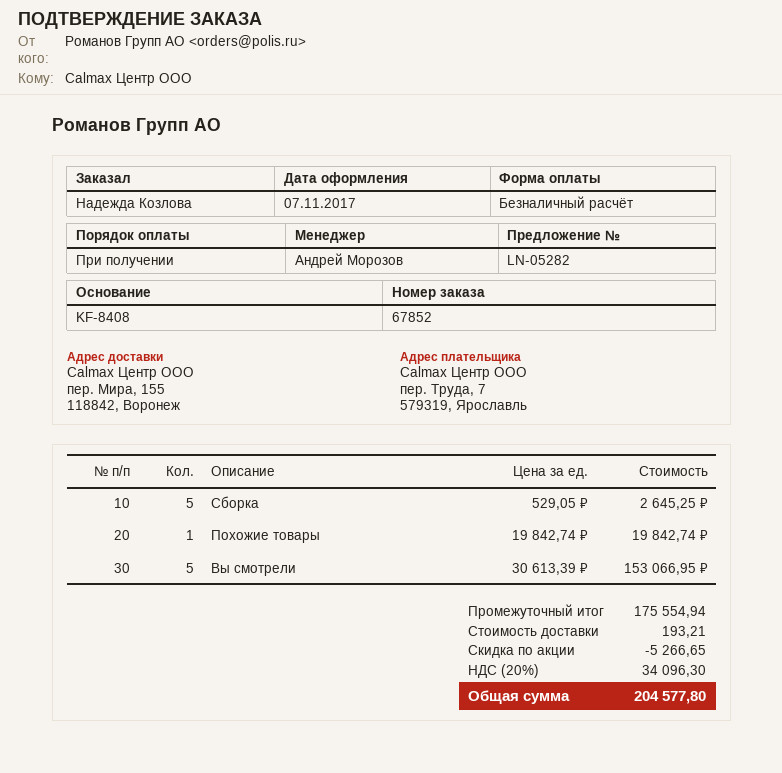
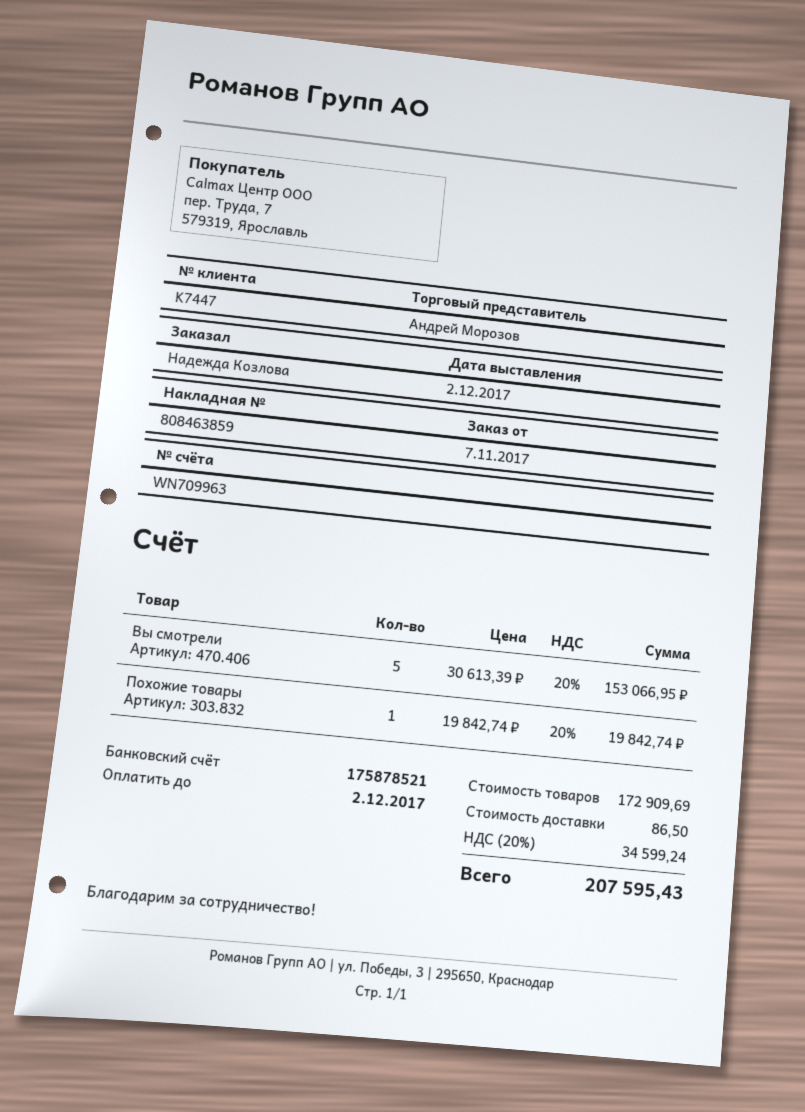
Сборка: 5 x 529.05 = 2645.25 -> none
subtotal: 175554.94 -> 172909.69
discount: 5266.65 -> none
shipping: 193.21 -> 86.50
tax: 20% = 34096.30 -> 20% = 34599.24
total: 204577.80 -> 207595.43

